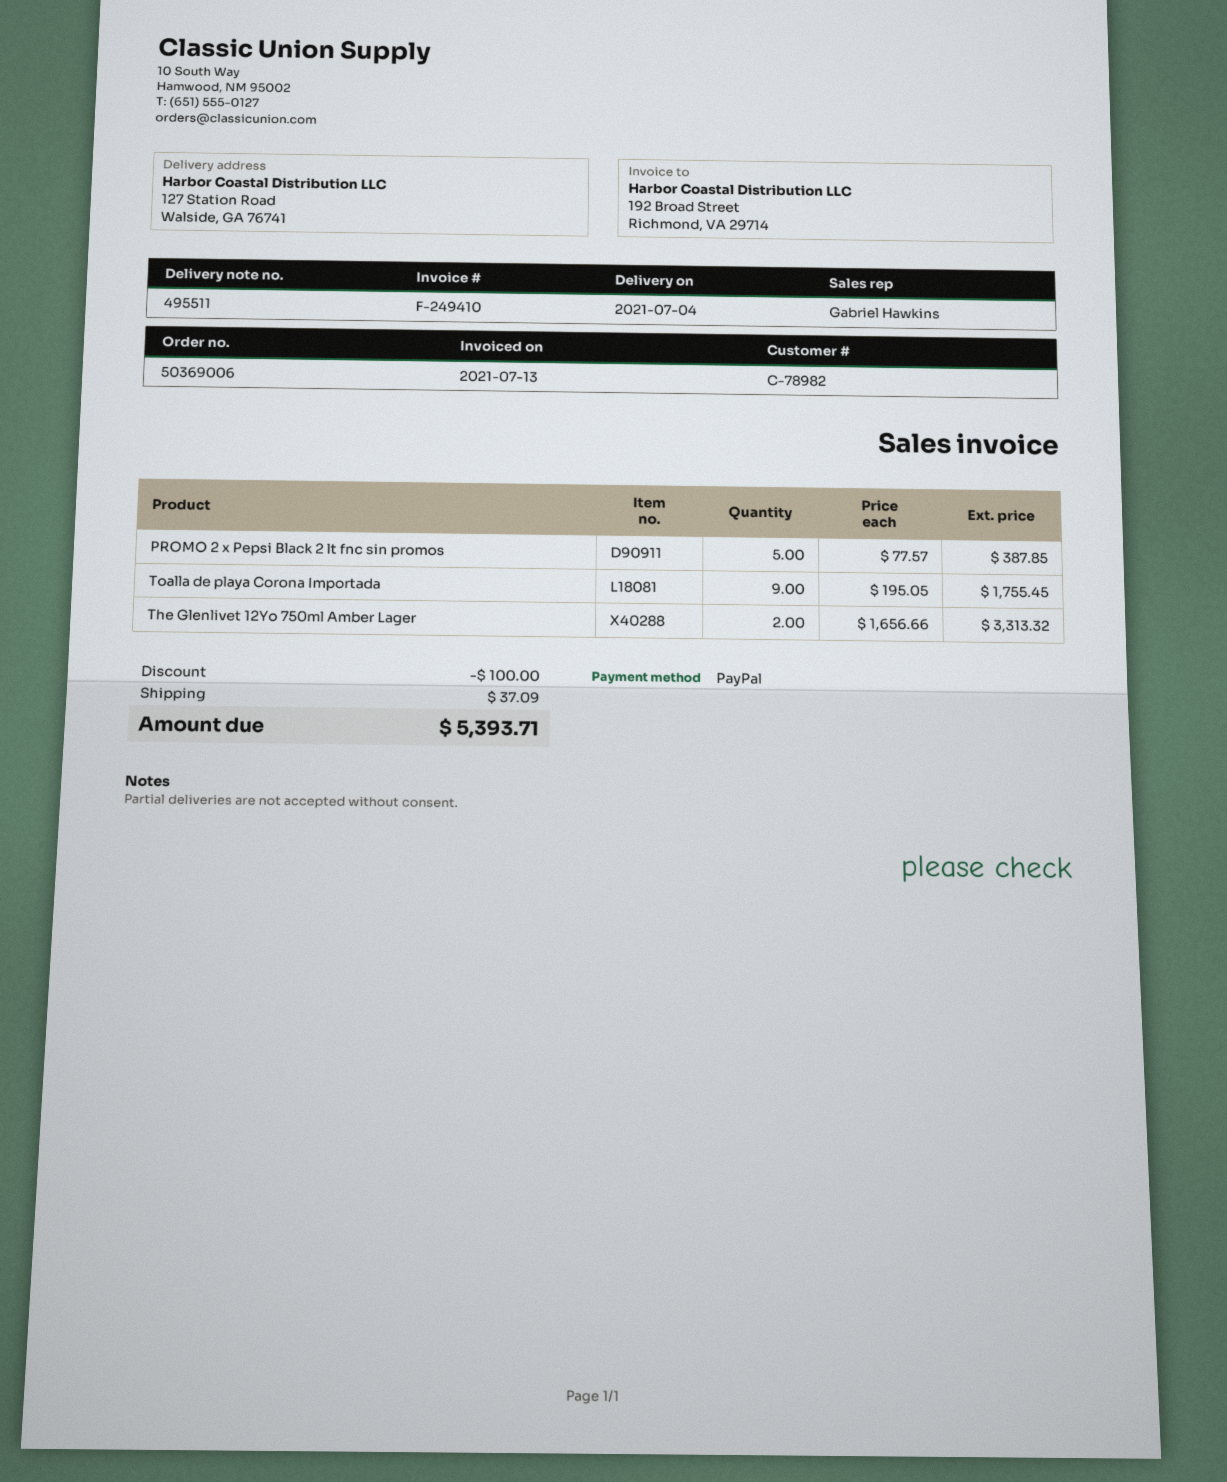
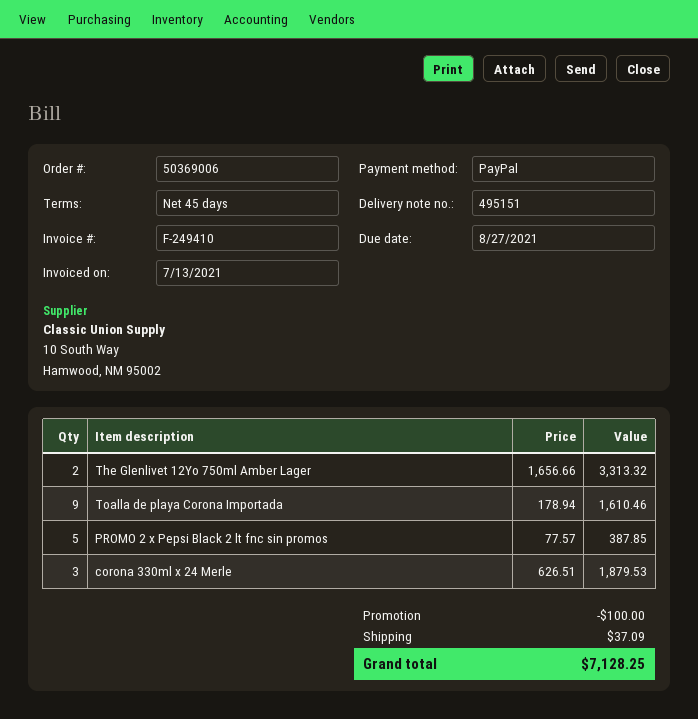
delivery note number: 495511 -> 495151
Toalla de playa Corona Importada: 9 x 195.05 = 1755.45 -> 9 x 178.94 = 1610.46
corona 330ml x 24 Merle: none -> 3 x 626.51 = 1879.53
total: 5393.71 -> 7128.25

